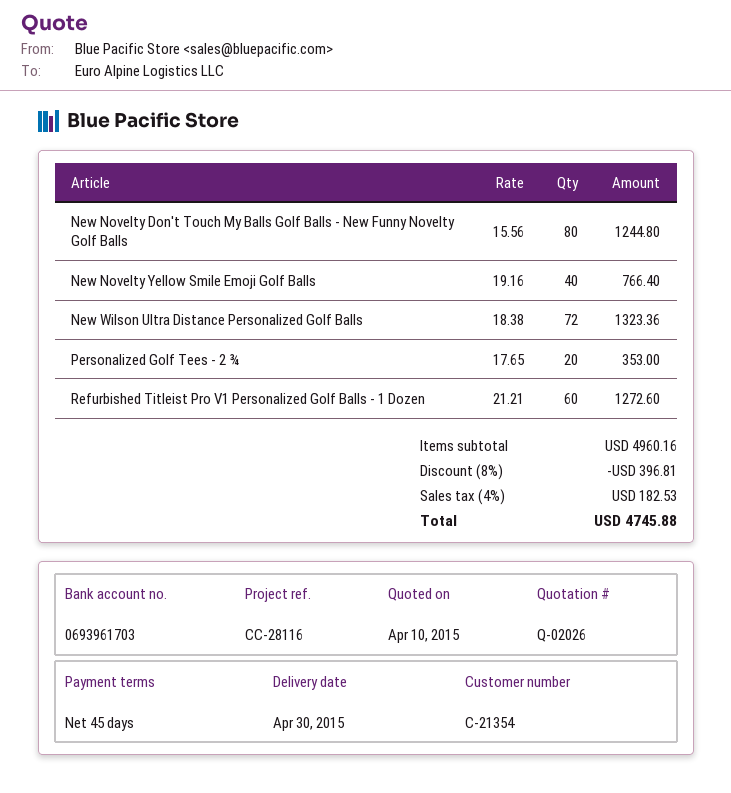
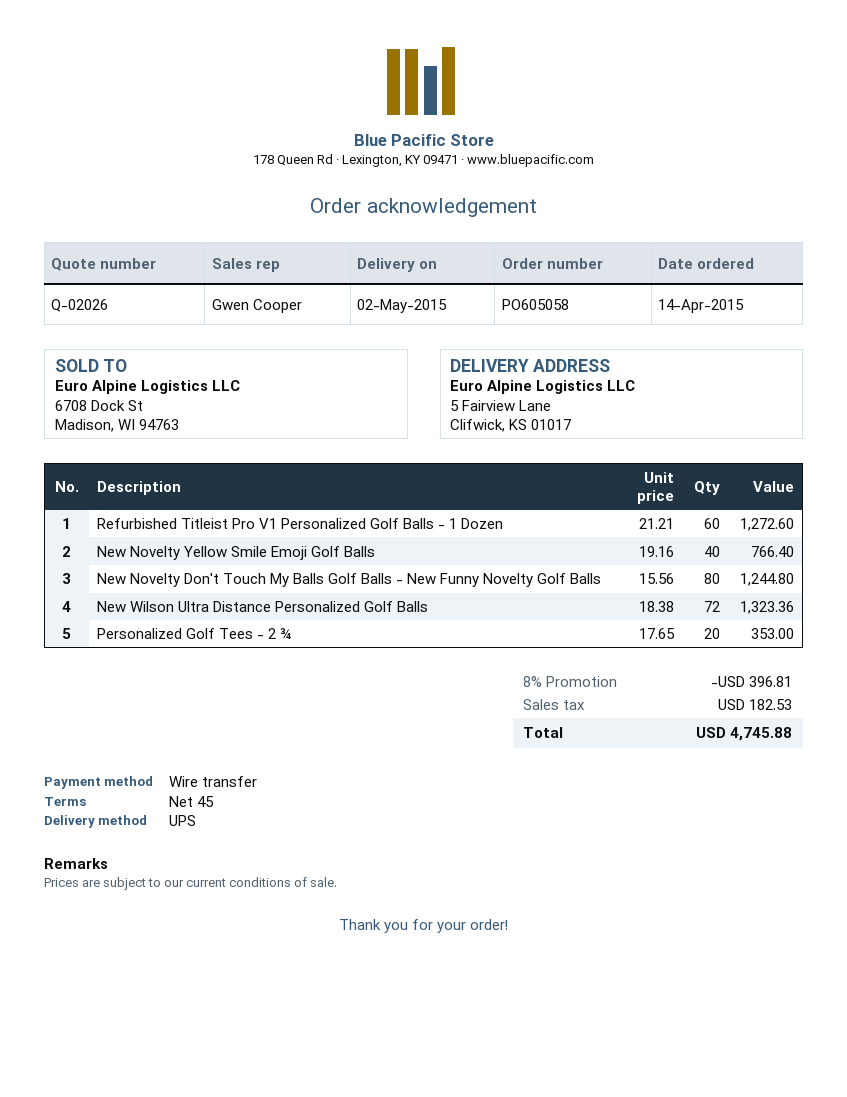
delivery date: 2015-04-30 -> 2015-05-02

